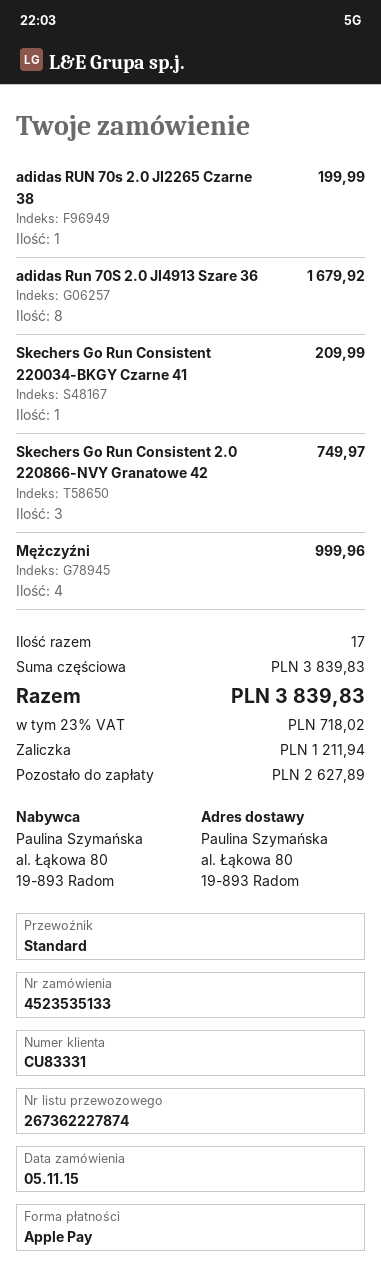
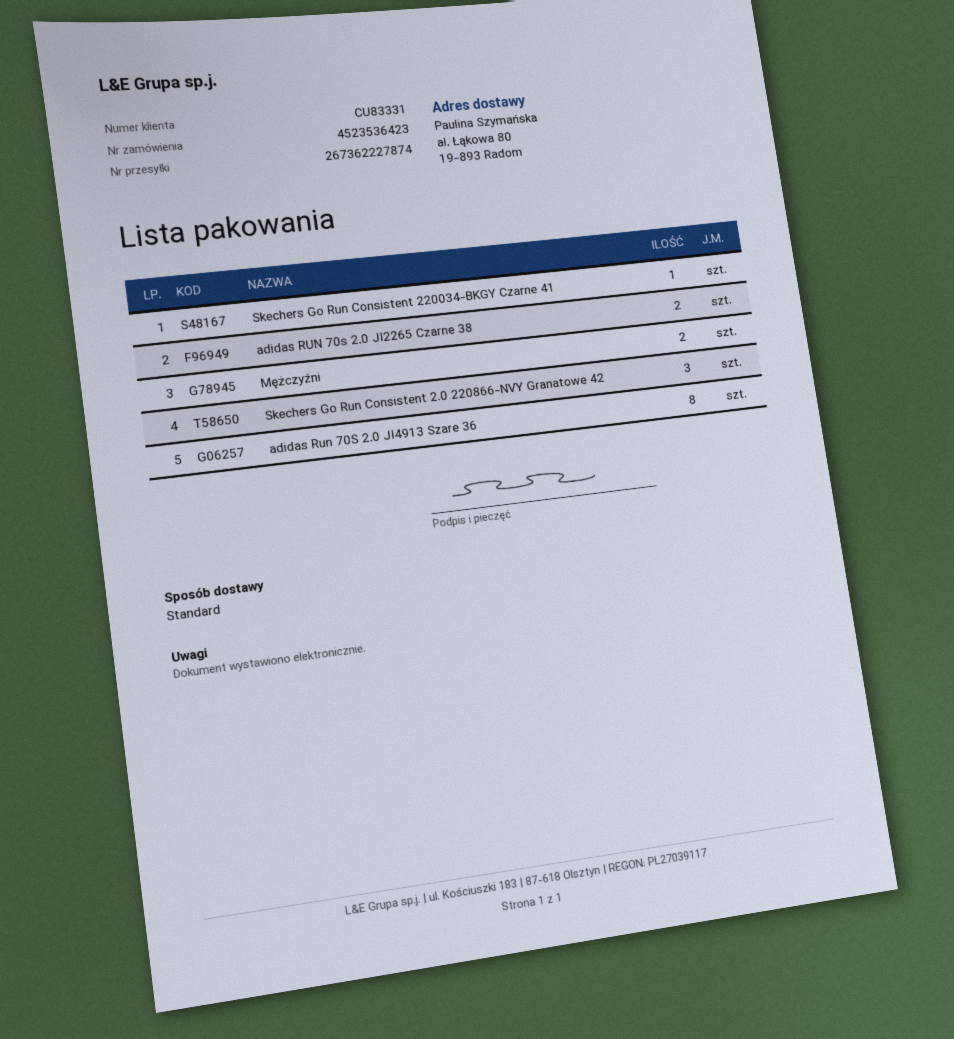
order number: 4523535133 -> 4523536423
adidas RUN 70s 2.0 JI2265 Czarne 38: 1 -> 2
Mężczyźni: 4 -> 2

